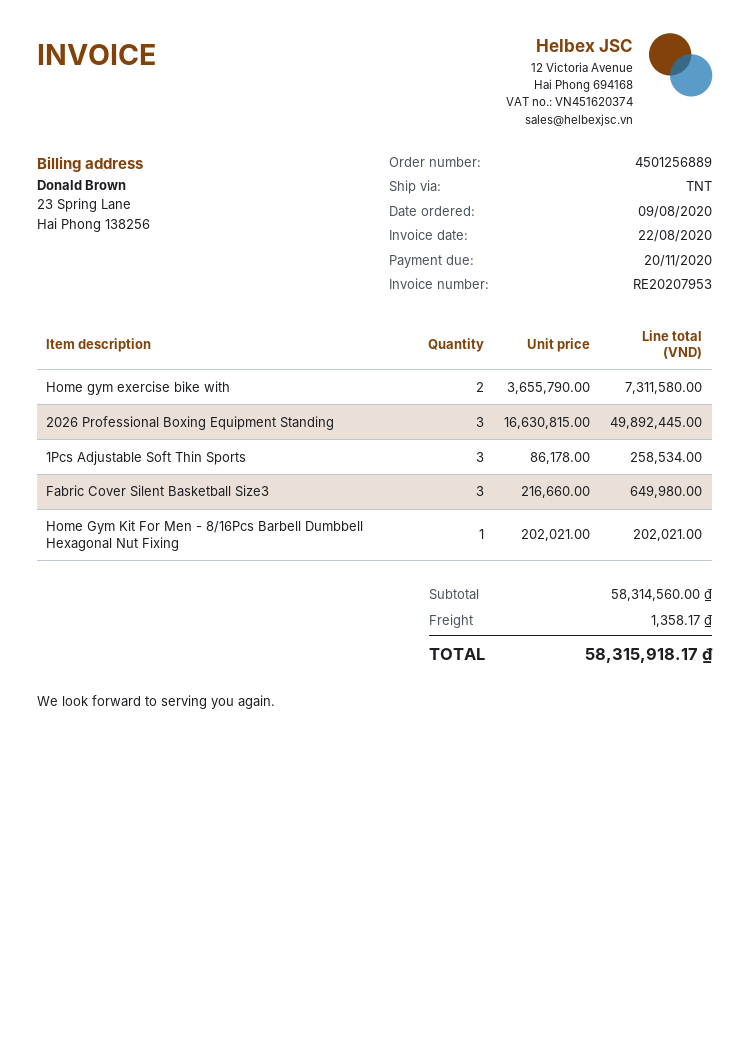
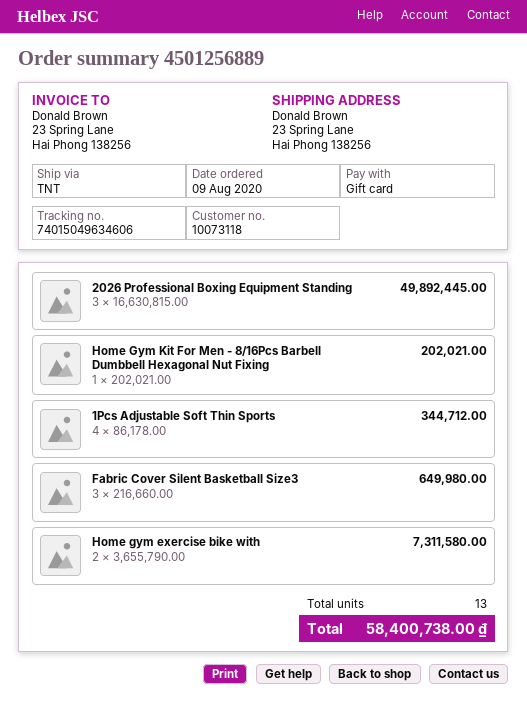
1Pcs Adjustable Soft Thin Sports: 3 x 86178.00 = 258534.00 -> 4 x 86178.00 = 344712.00
shipping: 1358.17 -> none
total: 58315918.17 -> 58400738.00

